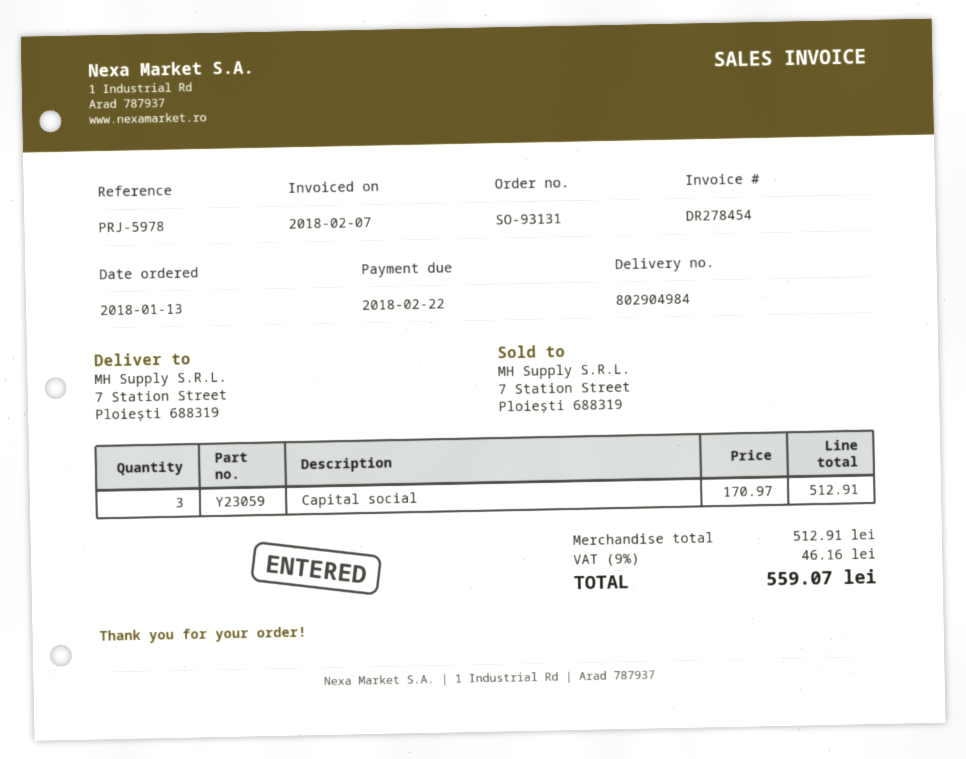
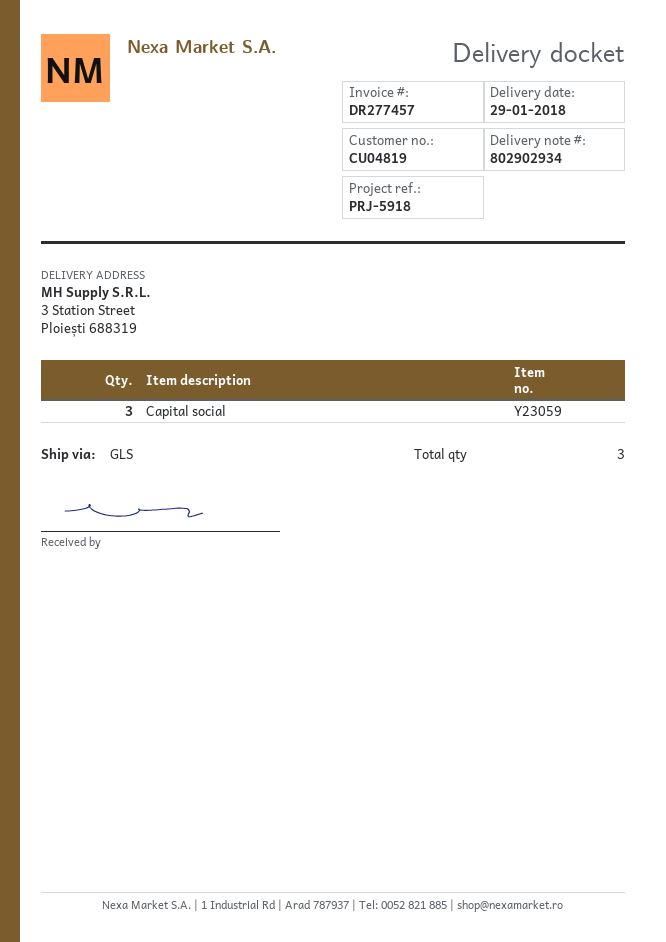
delivery note number: 802904984 -> 802902934
invoice number: DR278454 -> DR277457
reference: PRJ-5978 -> PRJ-5918
ship to: 7 Station Street, Ploiești 688319 -> 3 Station Street, Ploiești 688319

